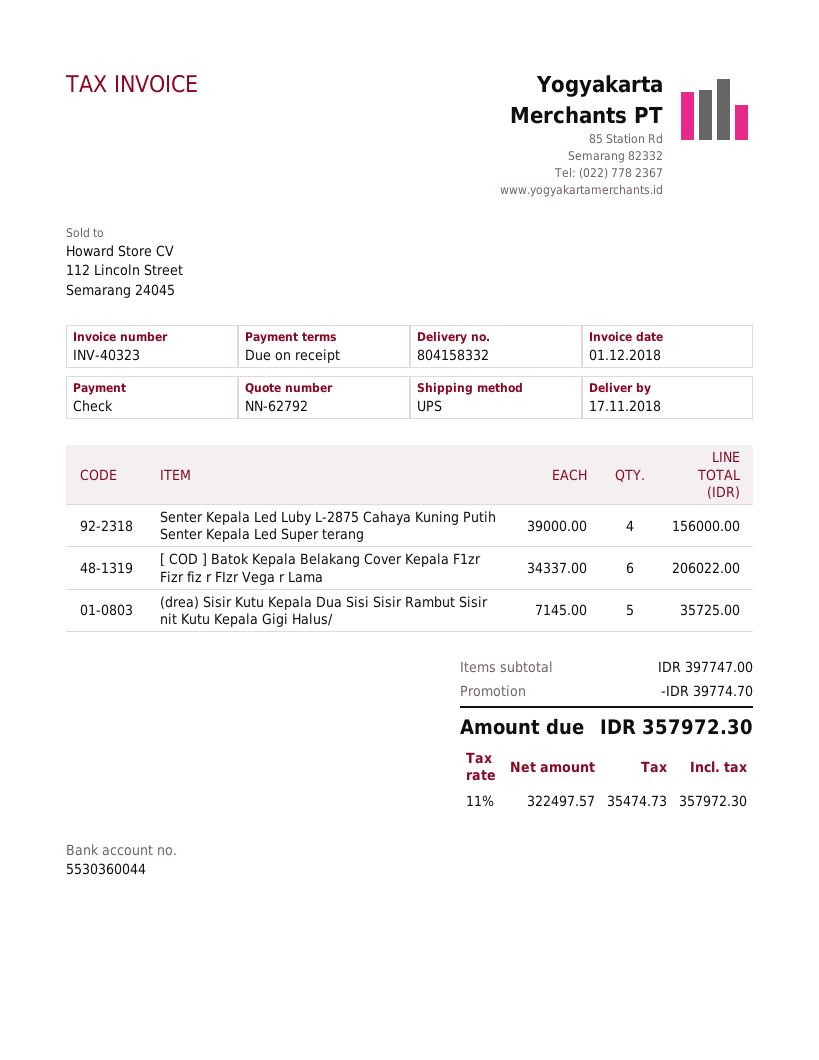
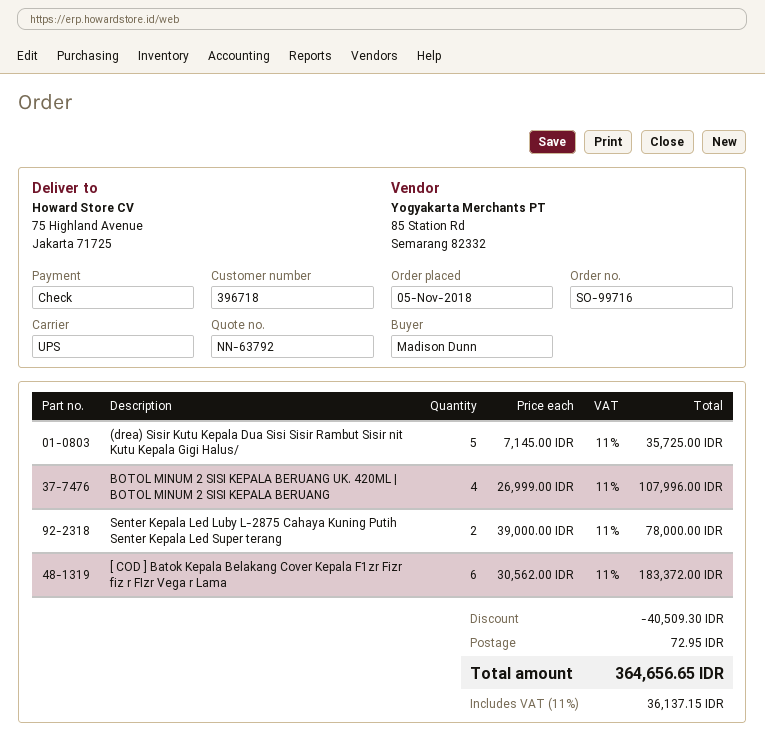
quote number: NN-62792 -> NN-63792
Senter Kepala Led Luby L-2875 Cahaya Kuning Putih Senter Kepala Led Super terang: 4 x 39000.00 = 156000.00 -> 2 x 39000.00 = 78000.00
[ COD ] Batok Kepala Belakang Cover Kepala F1zr Fizr fiz r FIzr Vega r Lama: 6 x 34337.00 = 206022.00 -> 6 x 30562.00 = 183372.00
BOTOL MINUM 2 SISI KEPALA BERUANG UK. 420ML | BOTOL MINUM 2 SISI KEPALA BERUANG: none -> 4 x 26999.00 = 107996.00
discount: 39774.70 -> 40509.30
shipping: none -> 72.95
tax: 11% = 35474.73 -> 11% = 36137.15
total: 357972.30 -> 364656.65

